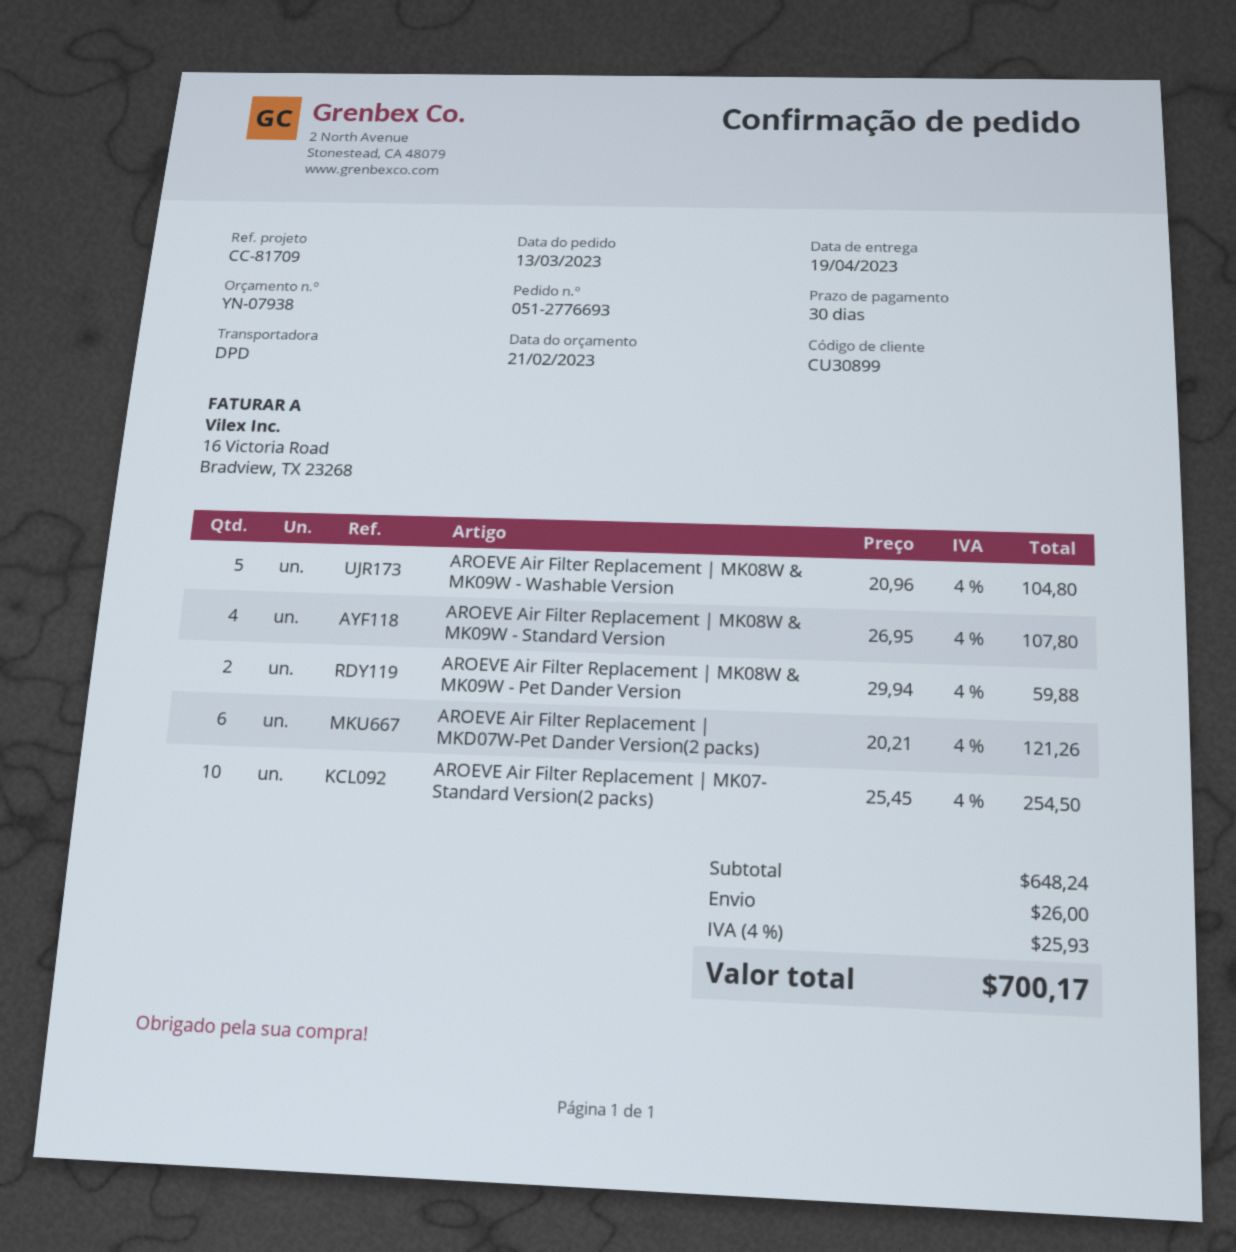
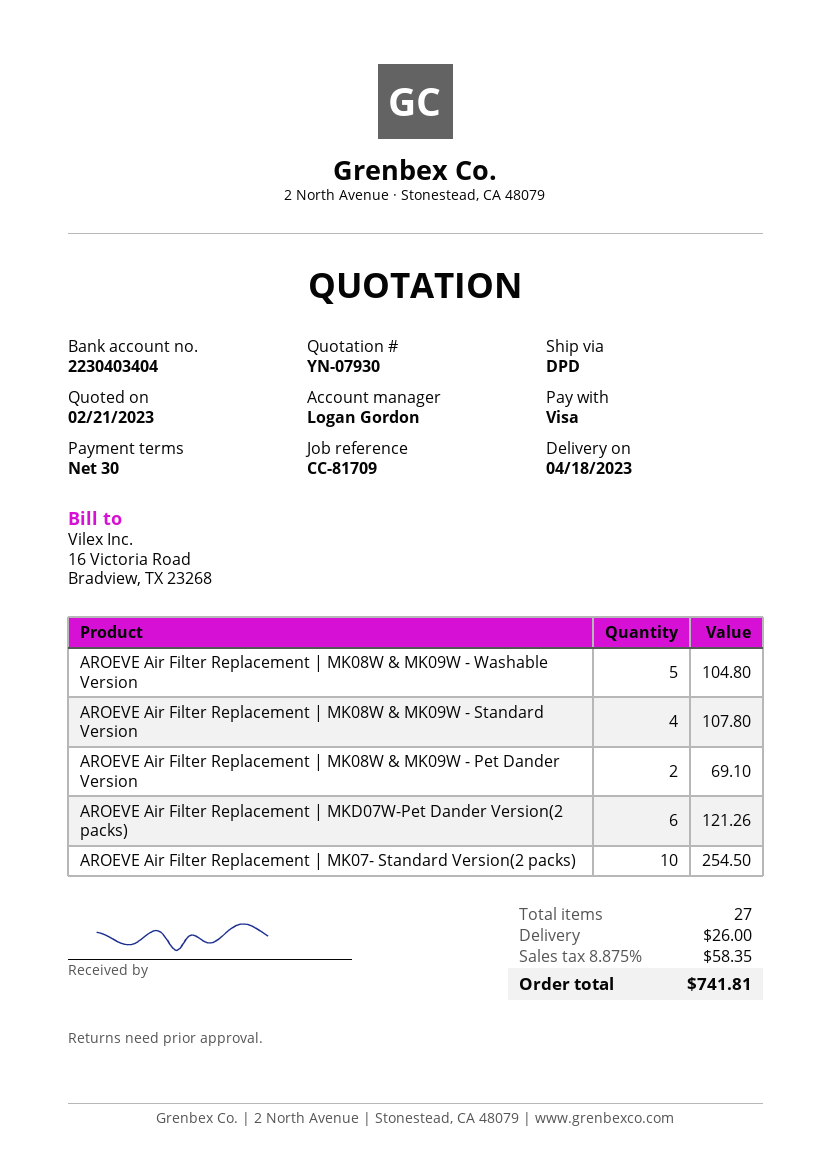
quote number: YN-07938 -> YN-07930
delivery date: 2023-04-19 -> 2023-04-18
AROEVE Air Filter Replacement | MK08W & MK09W - Pet Dander Version: 2 for 59.88 -> 2 for 69.10
tax: 4% = 25.93 -> 8.875% = 58.35
total: 700.17 -> 741.81

